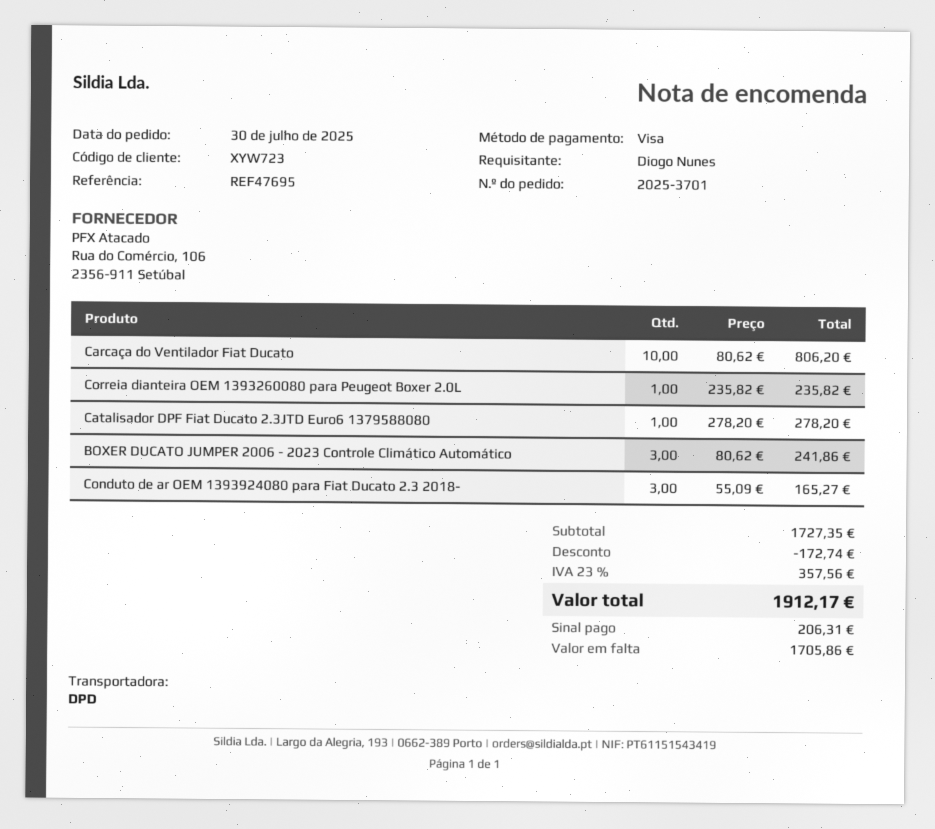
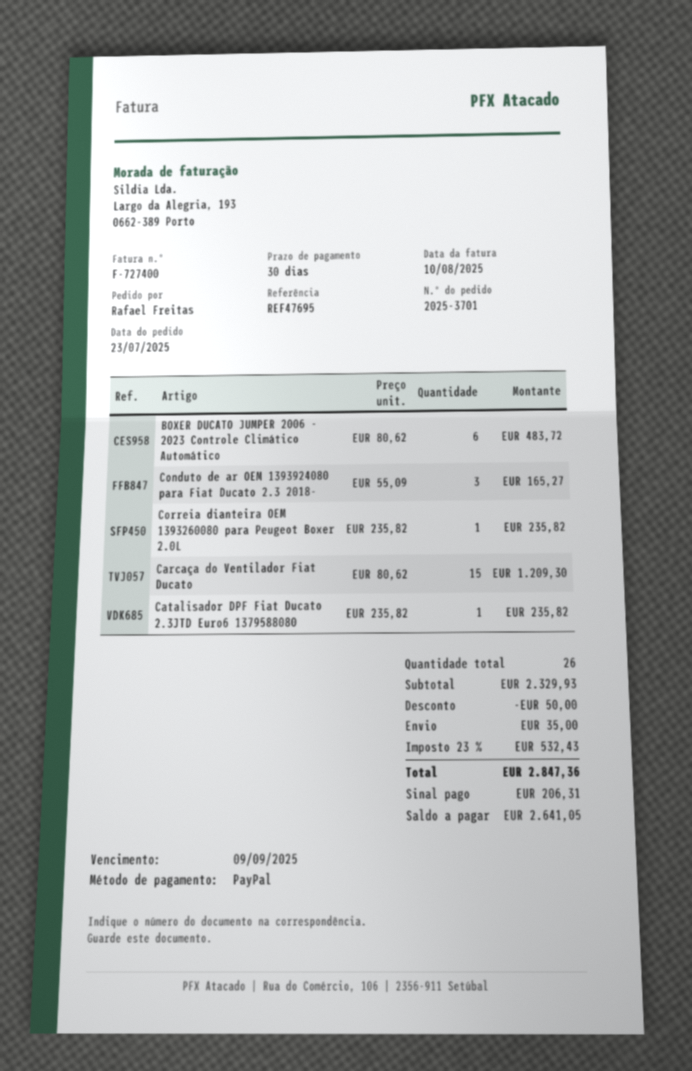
order date: 2025-07-30 -> 2025-07-23
ordered by: Diogo Nunes -> Rafael Freitas
payment method: Visa -> PayPal
Carcaça do Ventilador Fiat Ducato: 10 x 80.62 = 806.20 -> 15 x 80.62 = 1209.30
Catalisador DPF Fiat Ducato 2.3JTD Euro6 1379588080: 1 x 278.20 = 278.20 -> 1 x 235.82 = 235.82
BOXER DUCATO JUMPER 2006 - 2023 Controle Climático Automático: 3 x 80.62 = 241.86 -> 6 x 80.62 = 483.72
subtotal: 1727.35 -> 2329.93
discount: 172.74 -> 50.00
shipping: none -> 35.00
tax: 23% = 357.56 -> 23% = 532.43
total: 1912.17 -> 2847.36
balance: 1705.86 -> 2641.05

